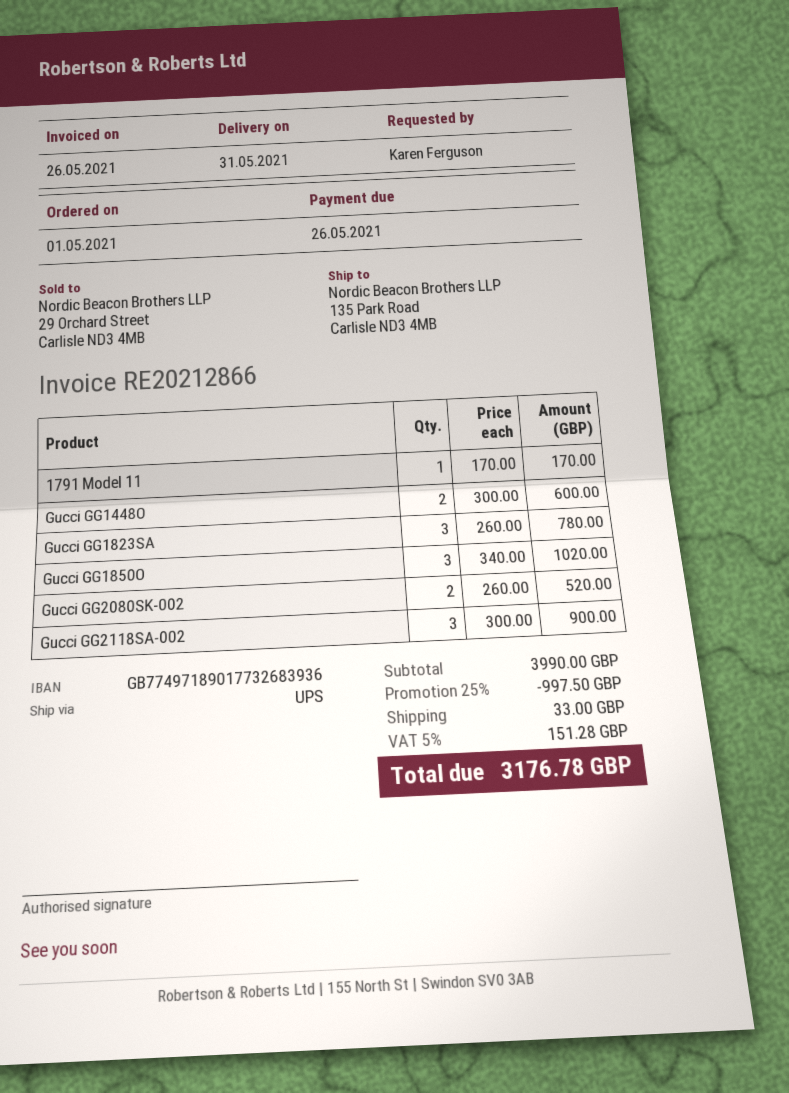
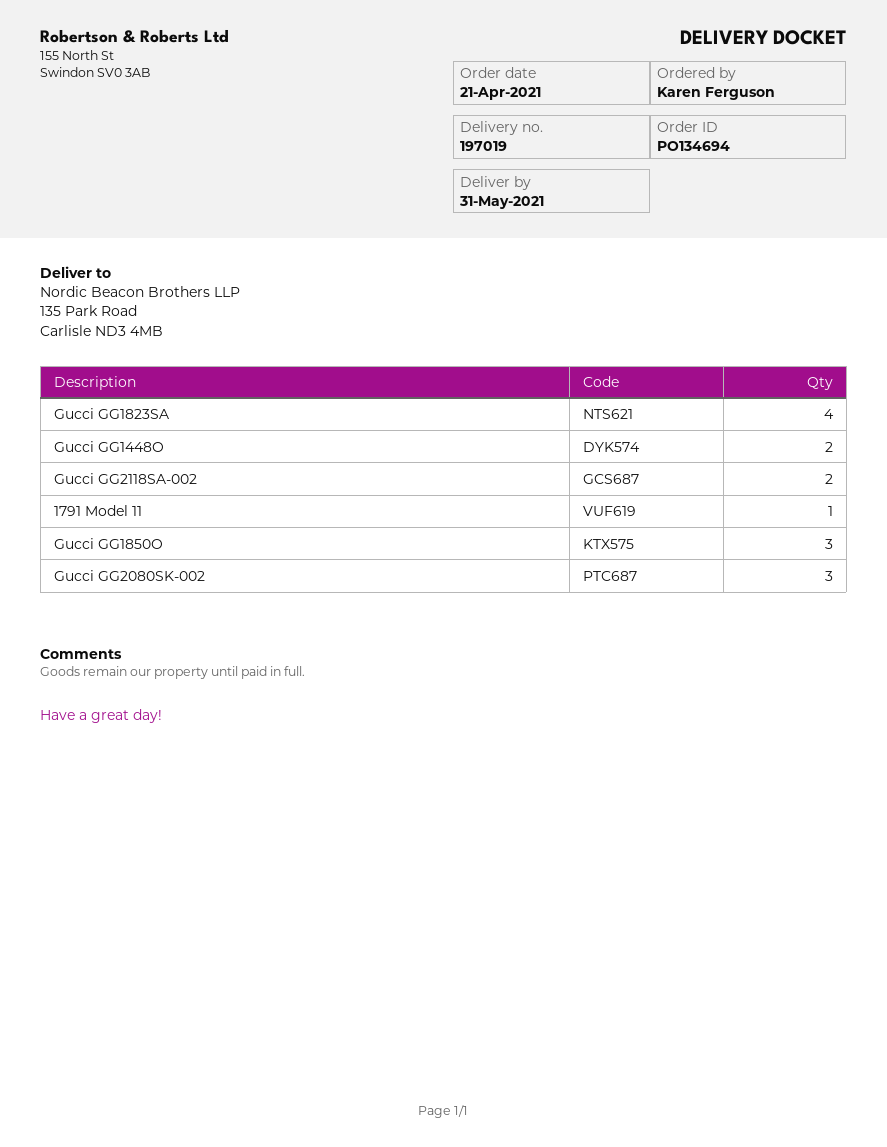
order date: 2021-05-01 -> 2021-04-21
Gucci GG1823SA: 3 -> 4
Gucci GG2080SK-002: 2 -> 3
Gucci GG2118SA-002: 3 -> 2

